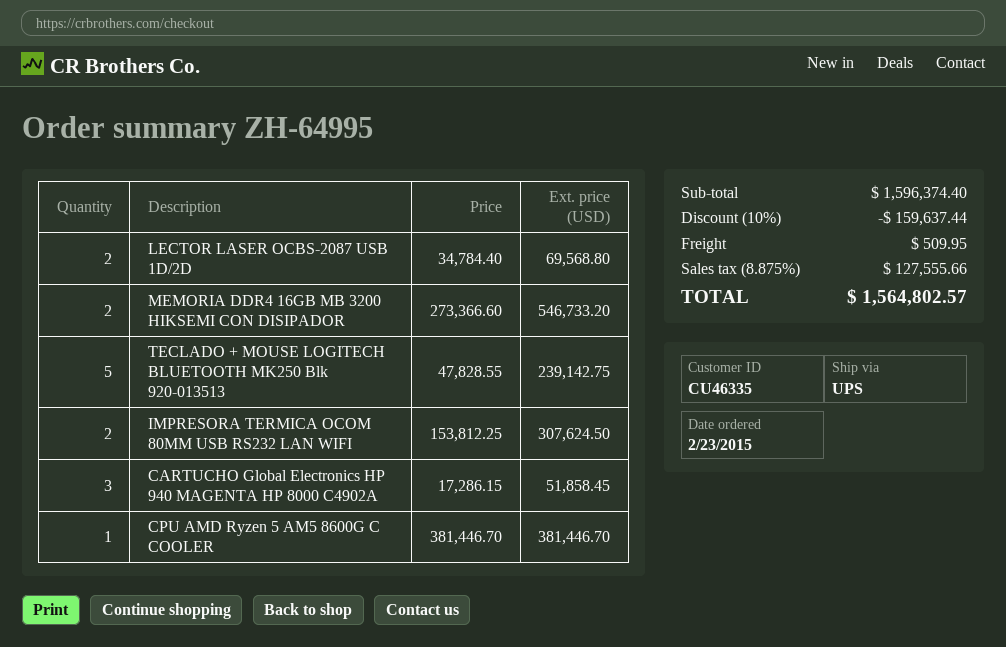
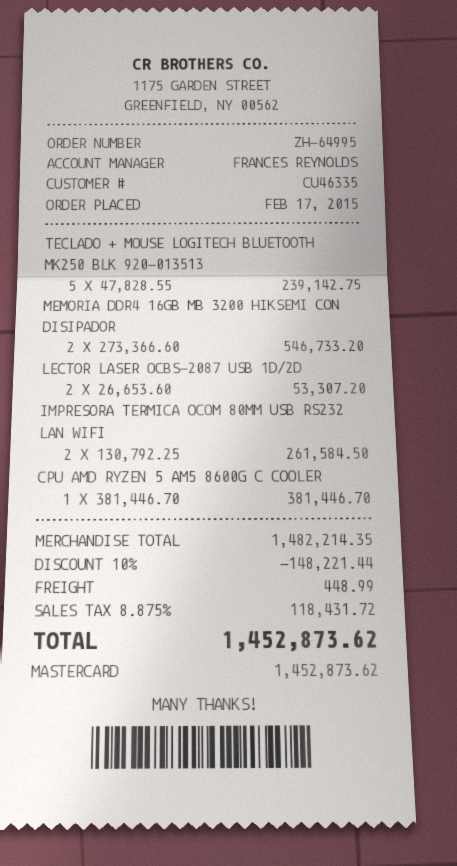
order date: 2015-02-23 -> 2015-02-17
LECTOR LASER OCBS-2087 USB 1D/2D: 2 x 34784.40 = 69568.80 -> 2 x 26653.60 = 53307.20
IMPRESORA TERMICA OCOM 80MM USB RS232 LAN WIFI: 2 x 153812.25 = 307624.50 -> 2 x 130792.25 = 261584.50
CARTUCHO Global Electronics HP 940 MAGENTA HP 8000 C4902A: 3 x 17286.15 = 51858.45 -> none
subtotal: 1596374.40 -> 1482214.35
discount: 10% = 159637.44 -> 10% = 148221.44
shipping: 509.95 -> 448.99
tax: 8.875% = 127555.66 -> 8.875% = 118431.72
total: 1564802.57 -> 1452873.62

